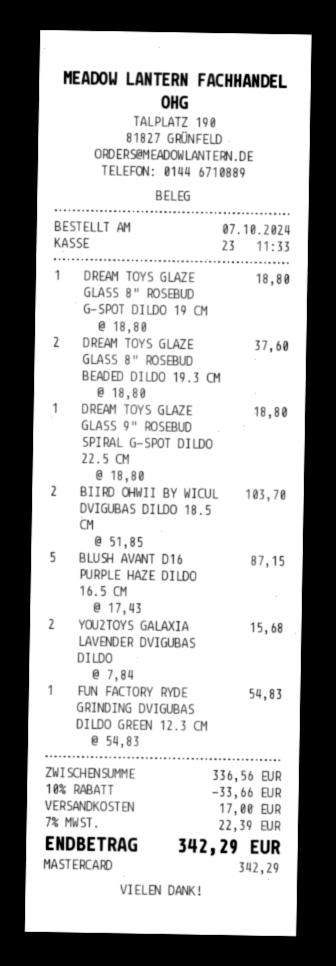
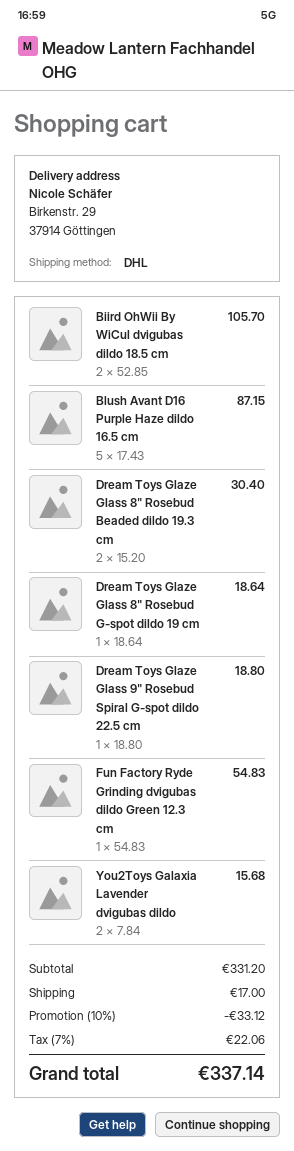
DREAM TOYS GLAZE GLASS 8" ROSEBUD G-SPOT DILDO 19 CM: 1 x 18.80 = 18.80 -> 1 x 18.64 = 18.64
DREAM TOYS GLAZE GLASS 8" ROSEBUD BEADED DILDO 19.3 CM: 2 x 18.80 = 37.60 -> 2 x 15.20 = 30.40
BIIRD OHWII BY WICUL DVIGUBAS DILDO 18.5 CM: 2 x 51.85 = 103.70 -> 2 x 52.85 = 105.70
subtotal: 336.56 -> 331.20
discount: 10% = 33.66 -> 10% = 33.12
tax: 7% = 22.39 -> 7% = 22.06
total: 342.29 -> 337.14

